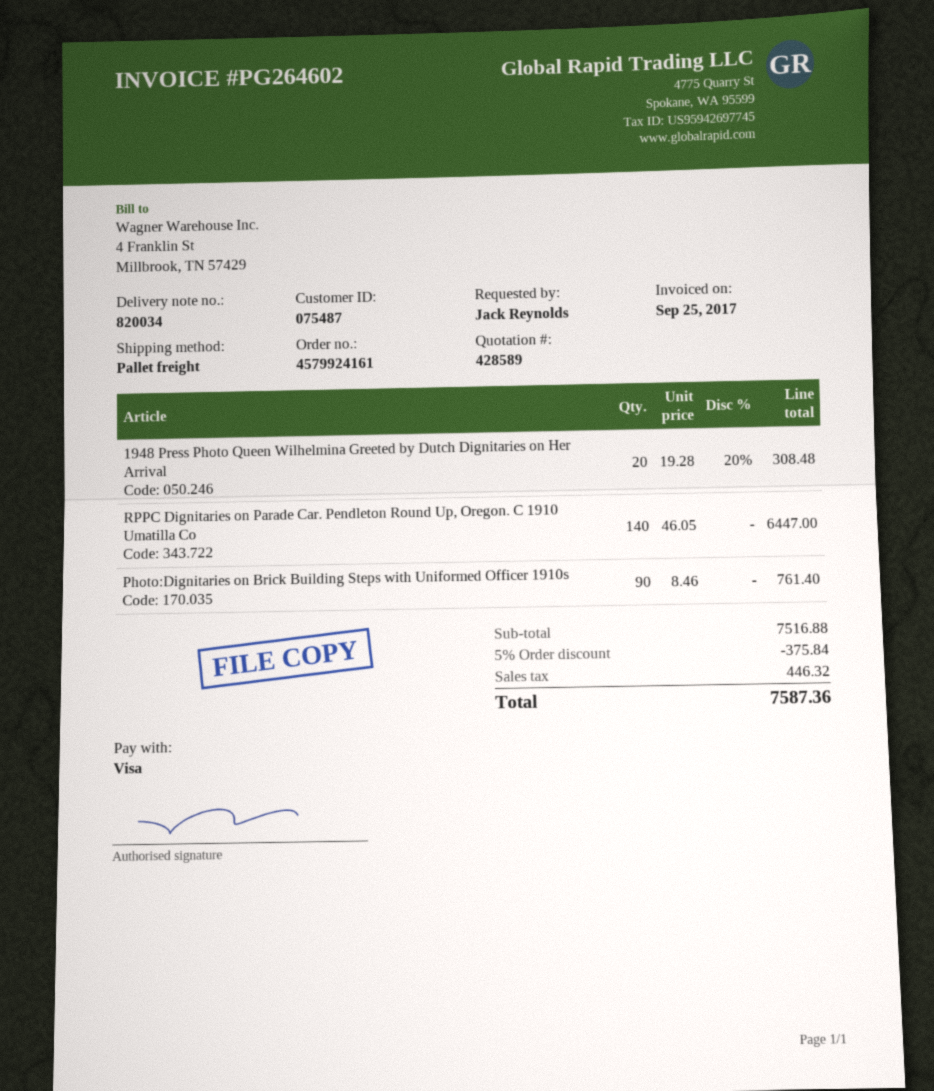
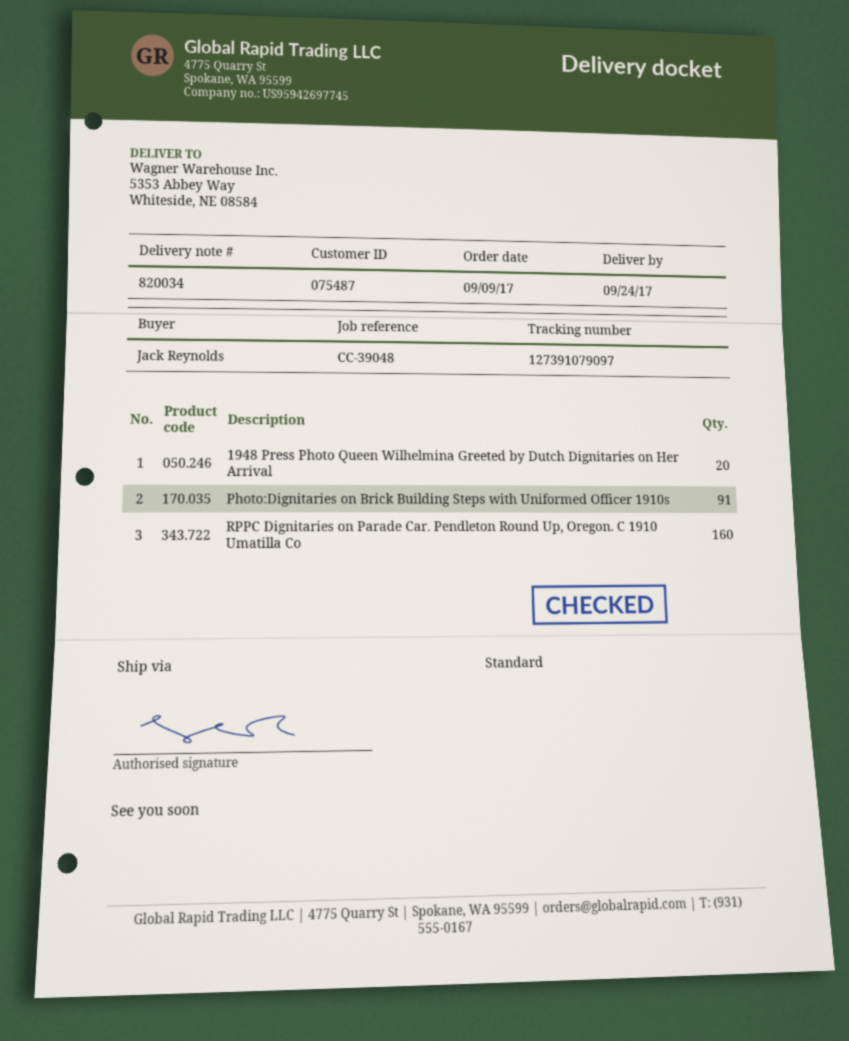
shipping method: pallet freight -> standard
RPPC Dignitaries on Parade Car. Pendleton Round Up, Oregon. C 1910 Umatilla Co: 140 -> 160
Photo:Dignitaries on Brick Building Steps with Uniformed Officer 1910s: 90 -> 91

